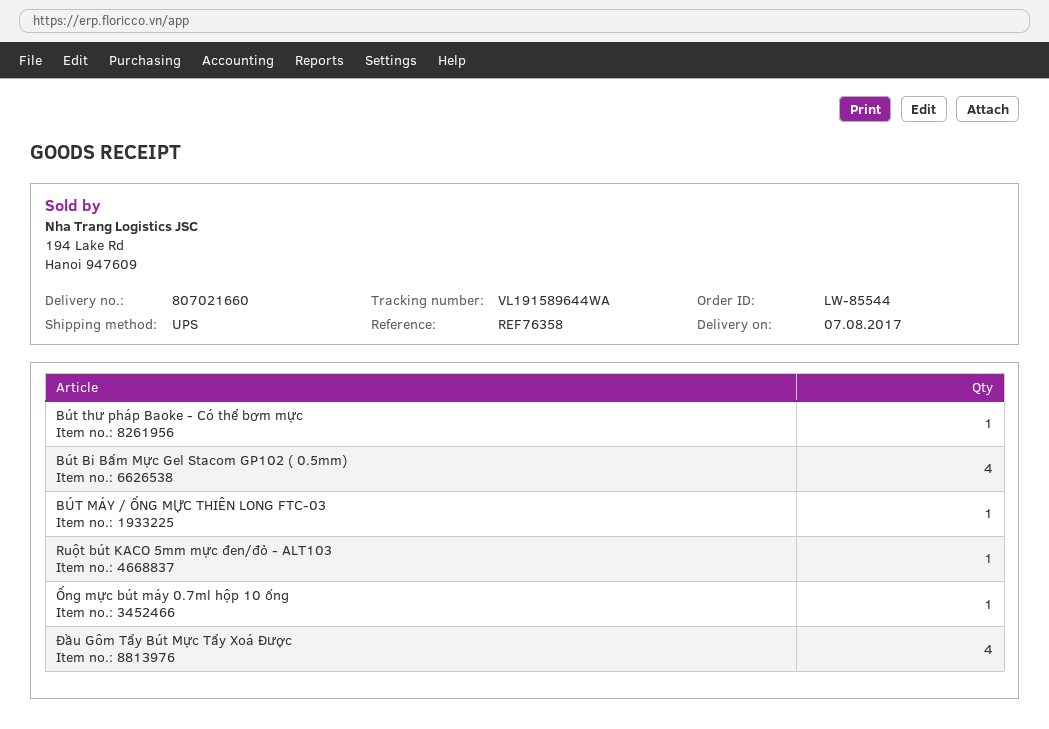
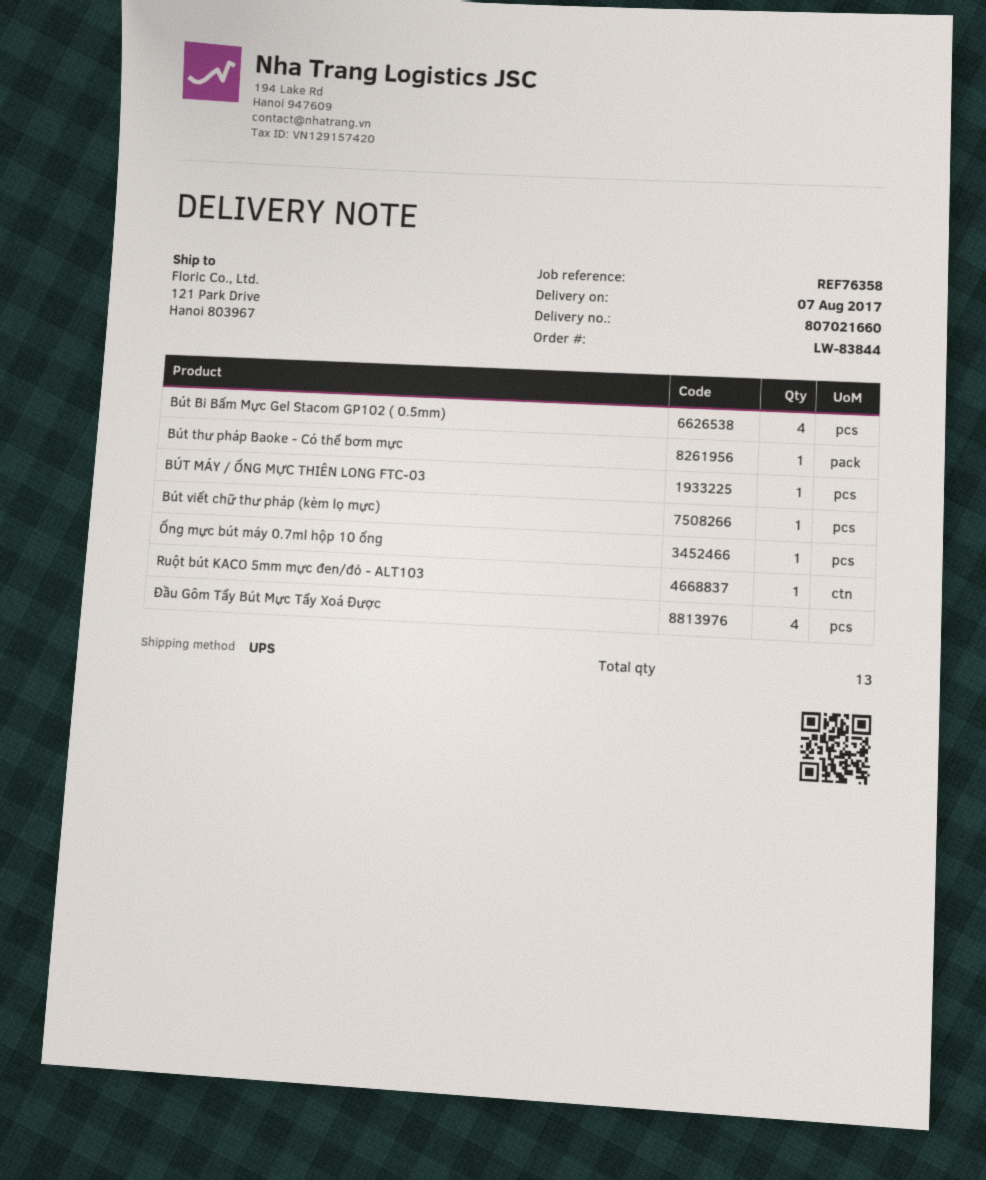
order number: LW-85544 -> LW-83844
Bút viết chữ thư pháp (kèm lọ mực): none -> 1

